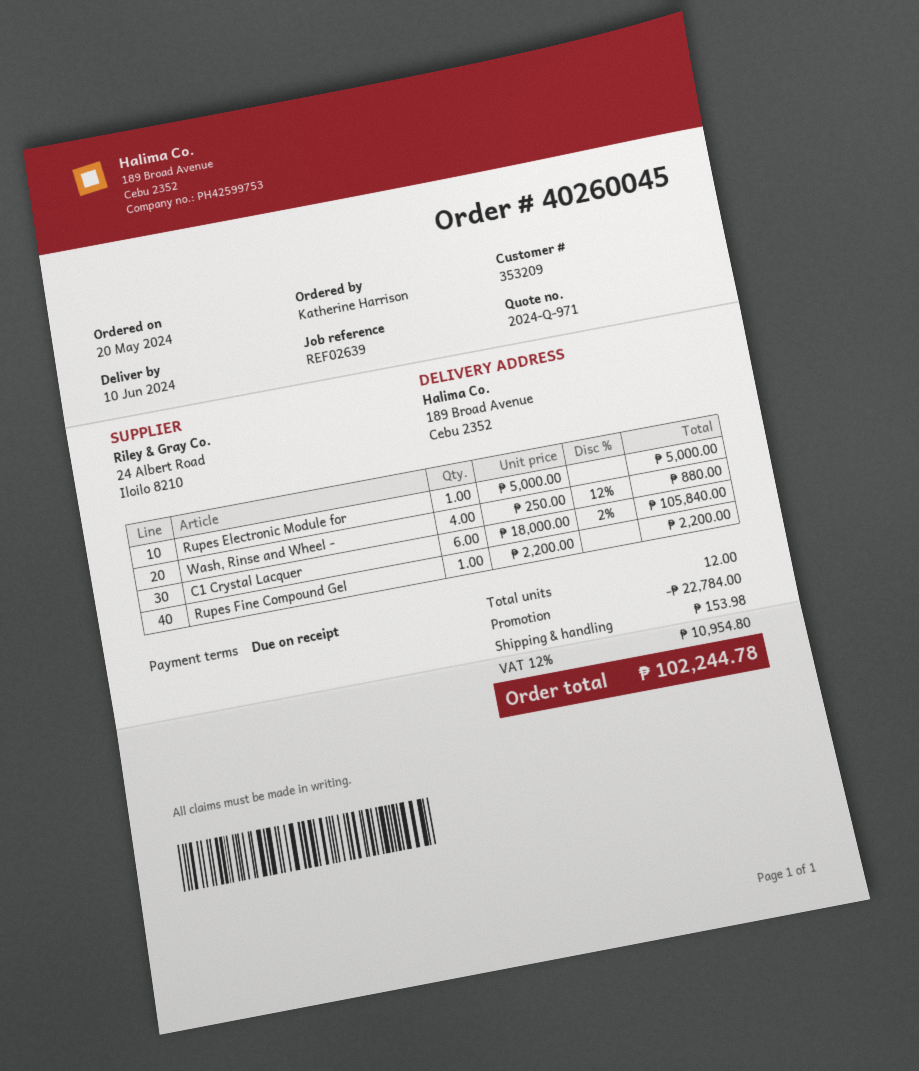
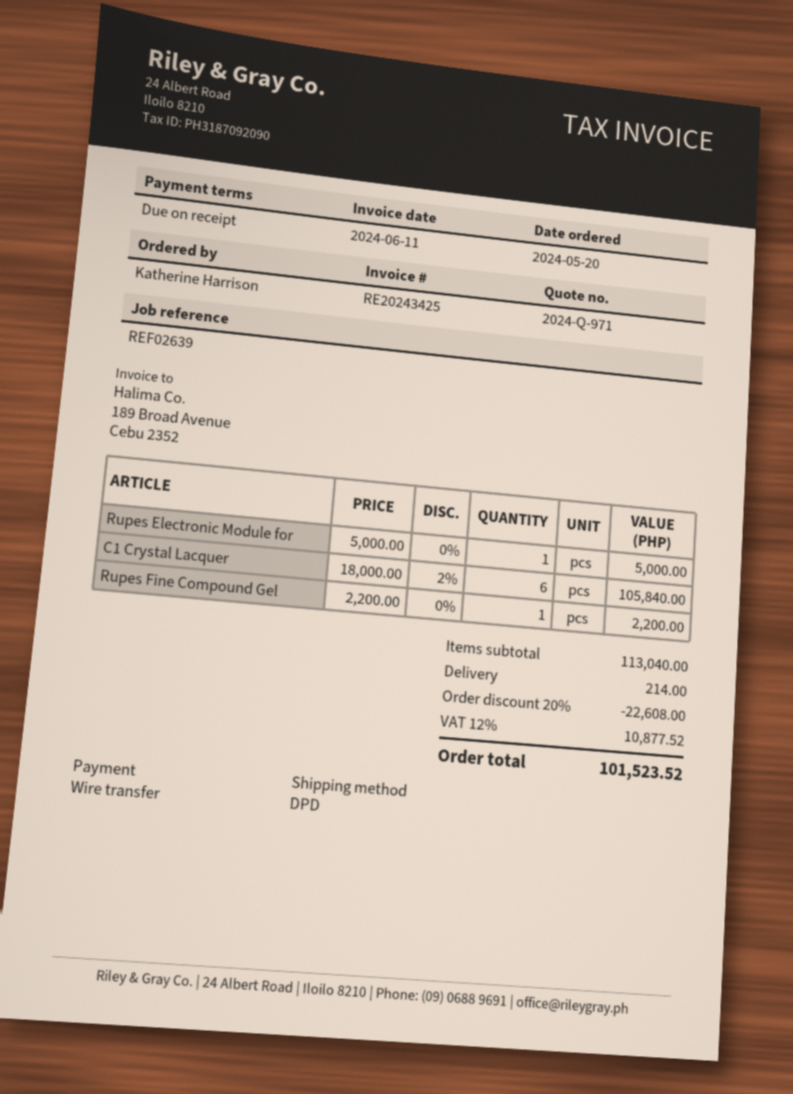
Wash, Rinse and Wheel -: 4 x 250.00 - 12% = 880.00 -> none
discount: 22784.00 -> 22608.00
shipping: 153.98 -> 214.00
tax: 12% = 10954.80 -> 12% = 10877.52
total: 102244.78 -> 101523.52

